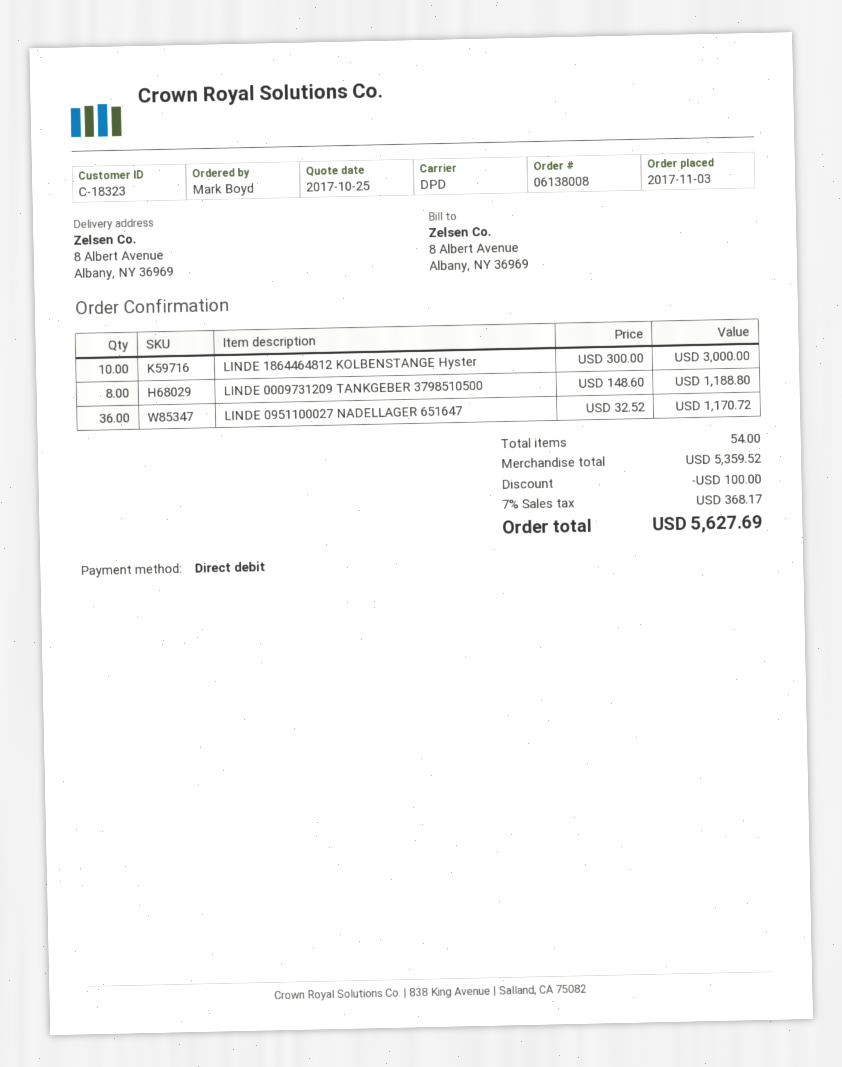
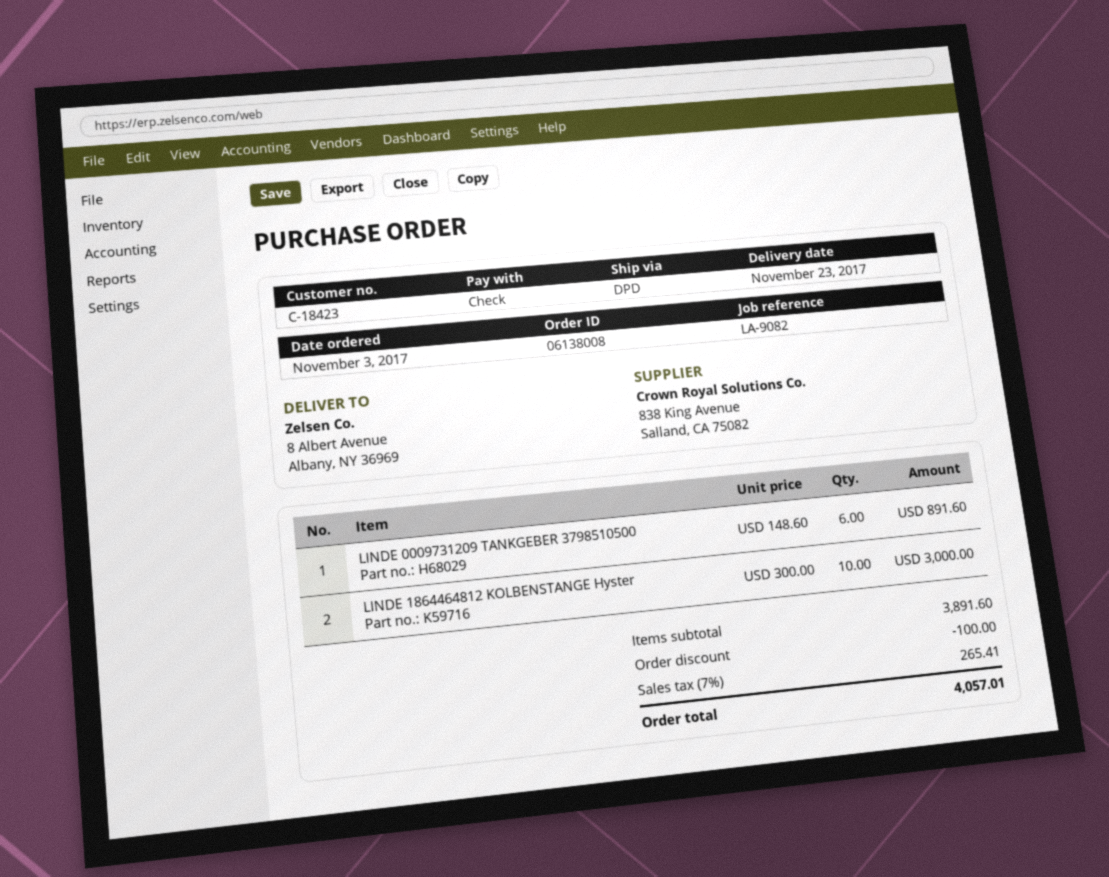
customer number: C-18323 -> C-18423
payment method: direct debit -> cheque
LINDE 0009731209 TANKGEBER 3798510500: 8 x 148.60 = 1188.80 -> 6 x 148.60 = 891.60
LINDE 0951100027 NADELLAGER 651647: 36 x 32.52 = 1170.72 -> none
subtotal: 5359.52 -> 3891.60
tax: 7% = 368.17 -> 7% = 265.41
total: 5627.69 -> 4057.01

